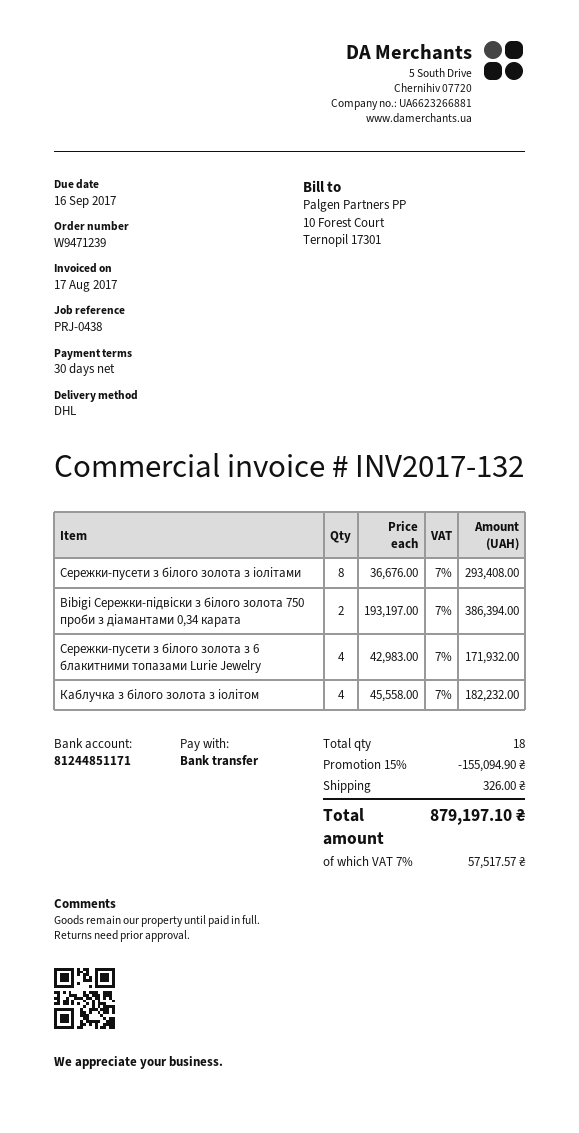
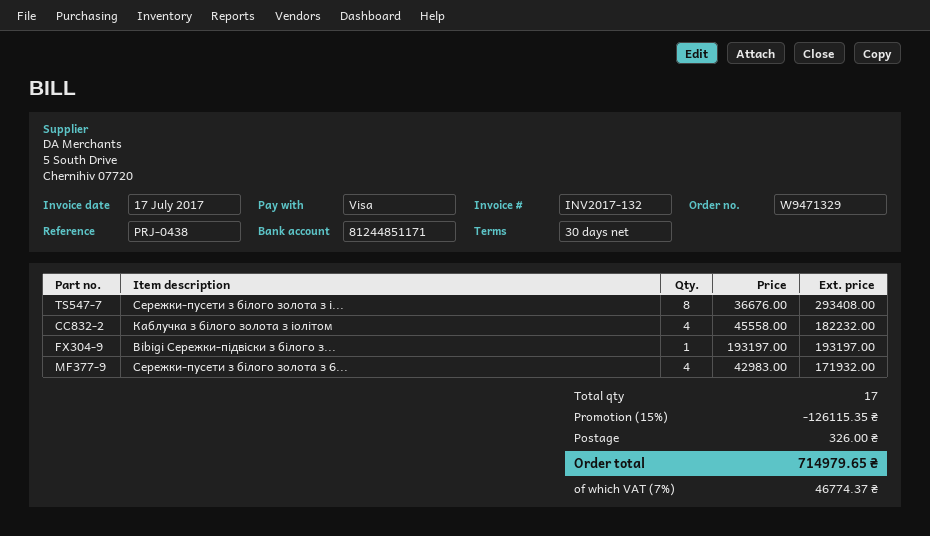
order number: W9471239 -> W9471329
invoice date: 2017-08-17 -> 2017-07-17
payment method: bank transfer -> Visa
Bibigi Сережки-підвіски з білого золота 750 проби з діамантами 0,34 карата: 2 x 193197.00 = 386394.00 -> 1 x 193197.00 = 193197.00
total quantity: 18 -> 17
discount: 15% = 155094.90 -> 15% = 126115.35
tax: 7% = 57517.57 -> 7% = 46774.37
total: 879197.10 -> 714979.65

